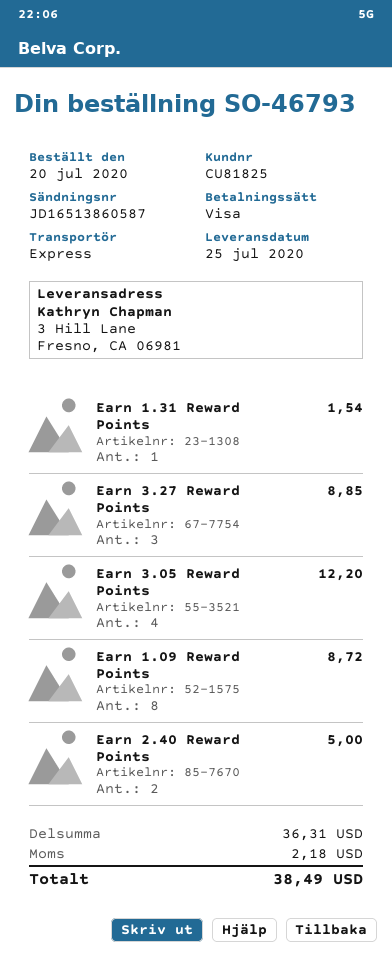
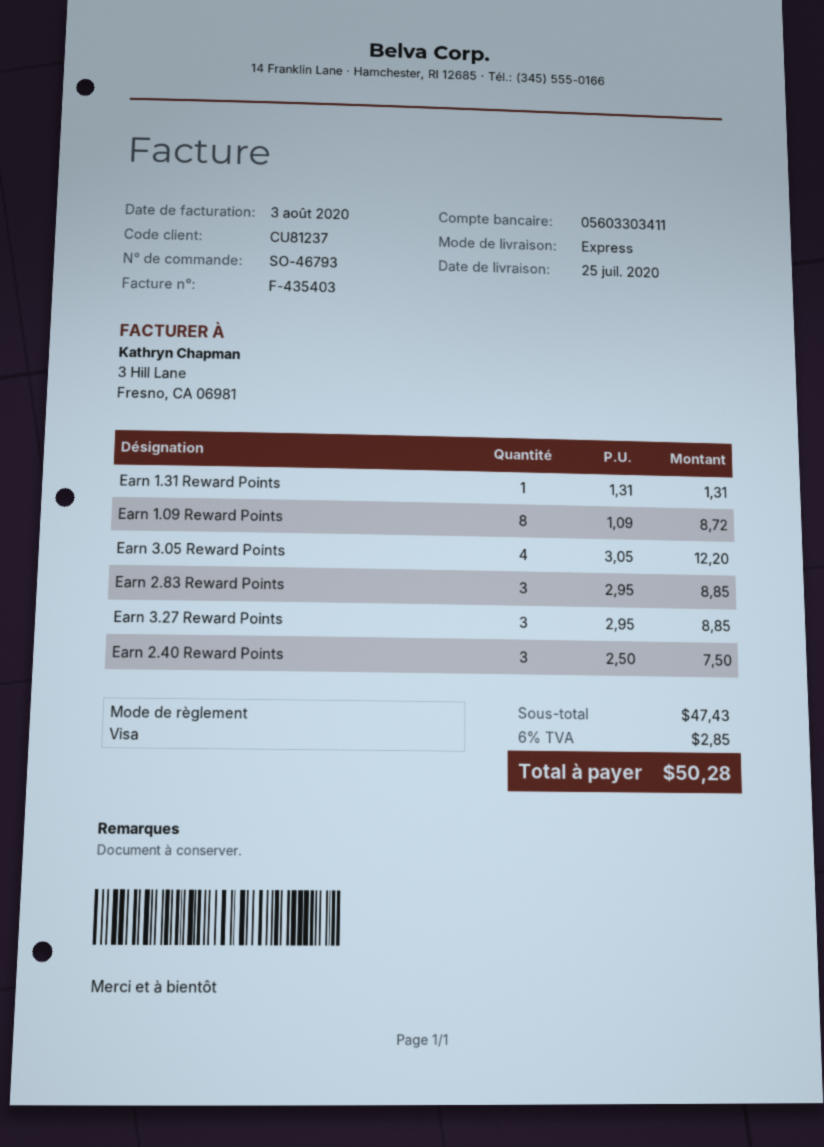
customer number: CU81825 -> CU81237
Earn 1.31 Reward Points: 1 for 1.54 -> 1 for 1.31
Earn 2.40 Reward Points: 2 for 5.00 -> 3 for 7.50
Earn 2.83 Reward Points: none -> 3 for 8.85
subtotal: 36.31 -> 47.43
tax: 2.18 -> 2.85
total: 38.49 -> 50.28

